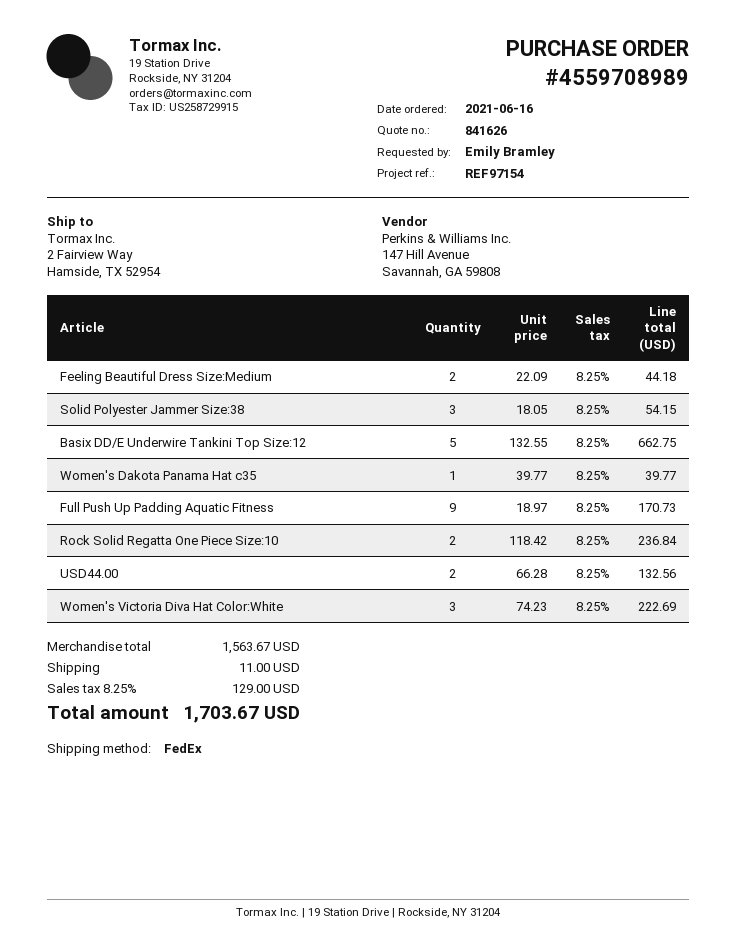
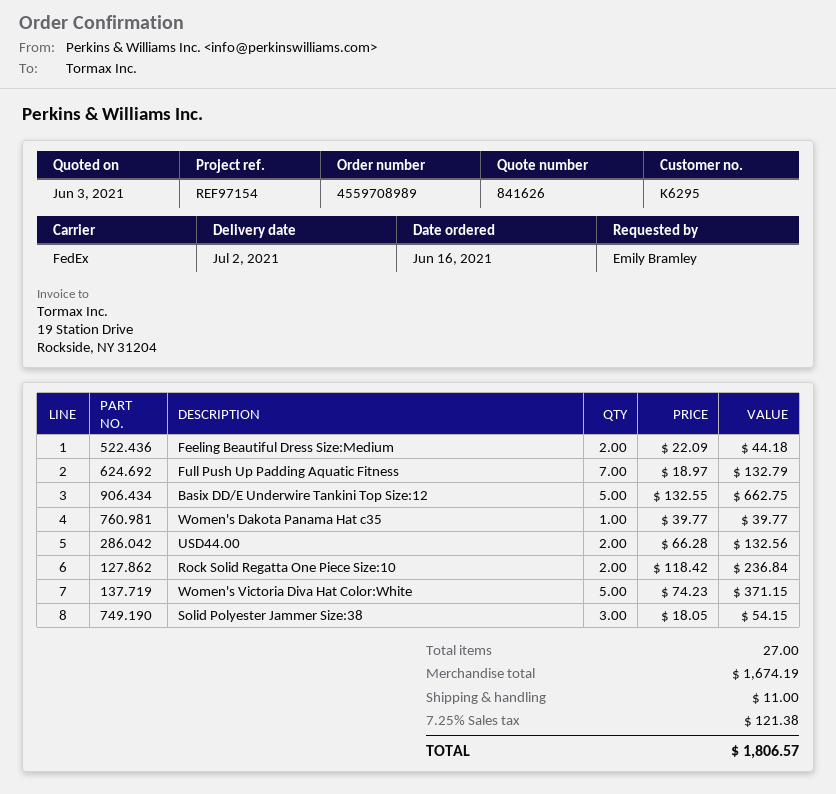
Full Push Up Padding Aquatic Fitness: 9 x 18.97 = 170.73 -> 7 x 18.97 = 132.79
Women's Victoria Diva Hat Color:White: 3 x 74.23 = 222.69 -> 5 x 74.23 = 371.15
subtotal: 1563.67 -> 1674.19
tax: 8.25% = 129.00 -> 7.25% = 121.38
total: 1703.67 -> 1806.57

